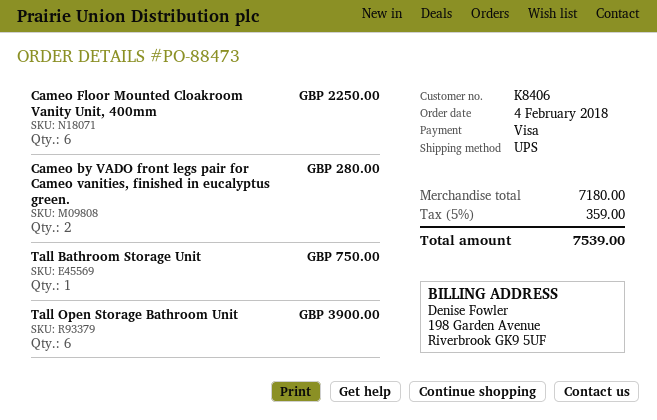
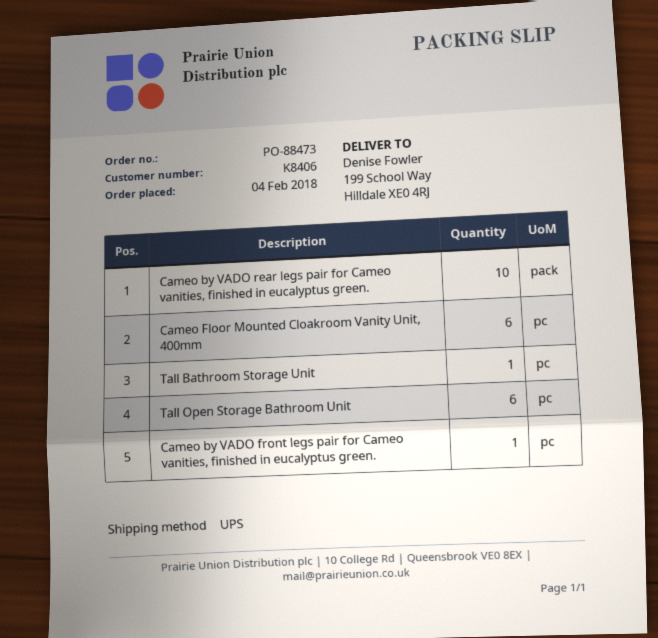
Cameo by VADO front legs pair for Cameo vanities, finished in eucalyptus green.: 2 -> 1
Cameo by VADO rear legs pair for Cameo vanities, finished in eucalyptus green.: none -> 10

